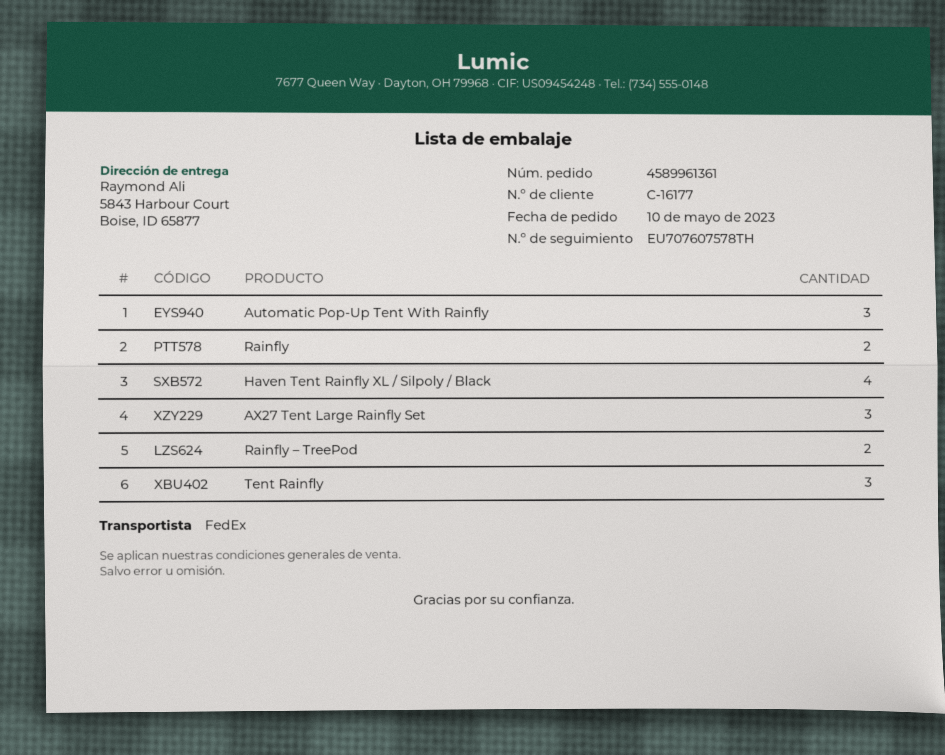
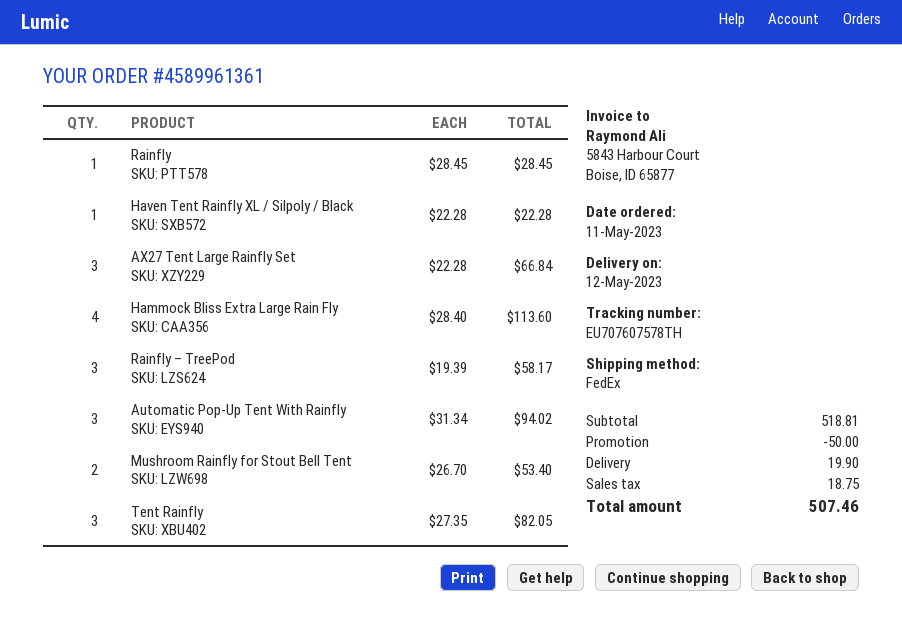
order date: 2023-05-10 -> 2023-05-11
Rainfly: 2 -> 1
Haven Tent Rainfly XL / Silpoly / Black: 4 -> 1
Rainfly – TreePod: 2 -> 3
Hammock Bliss Extra Large Rain Fly: none -> 4
Mushroom Rainfly for Stout Bell Tent: none -> 2

